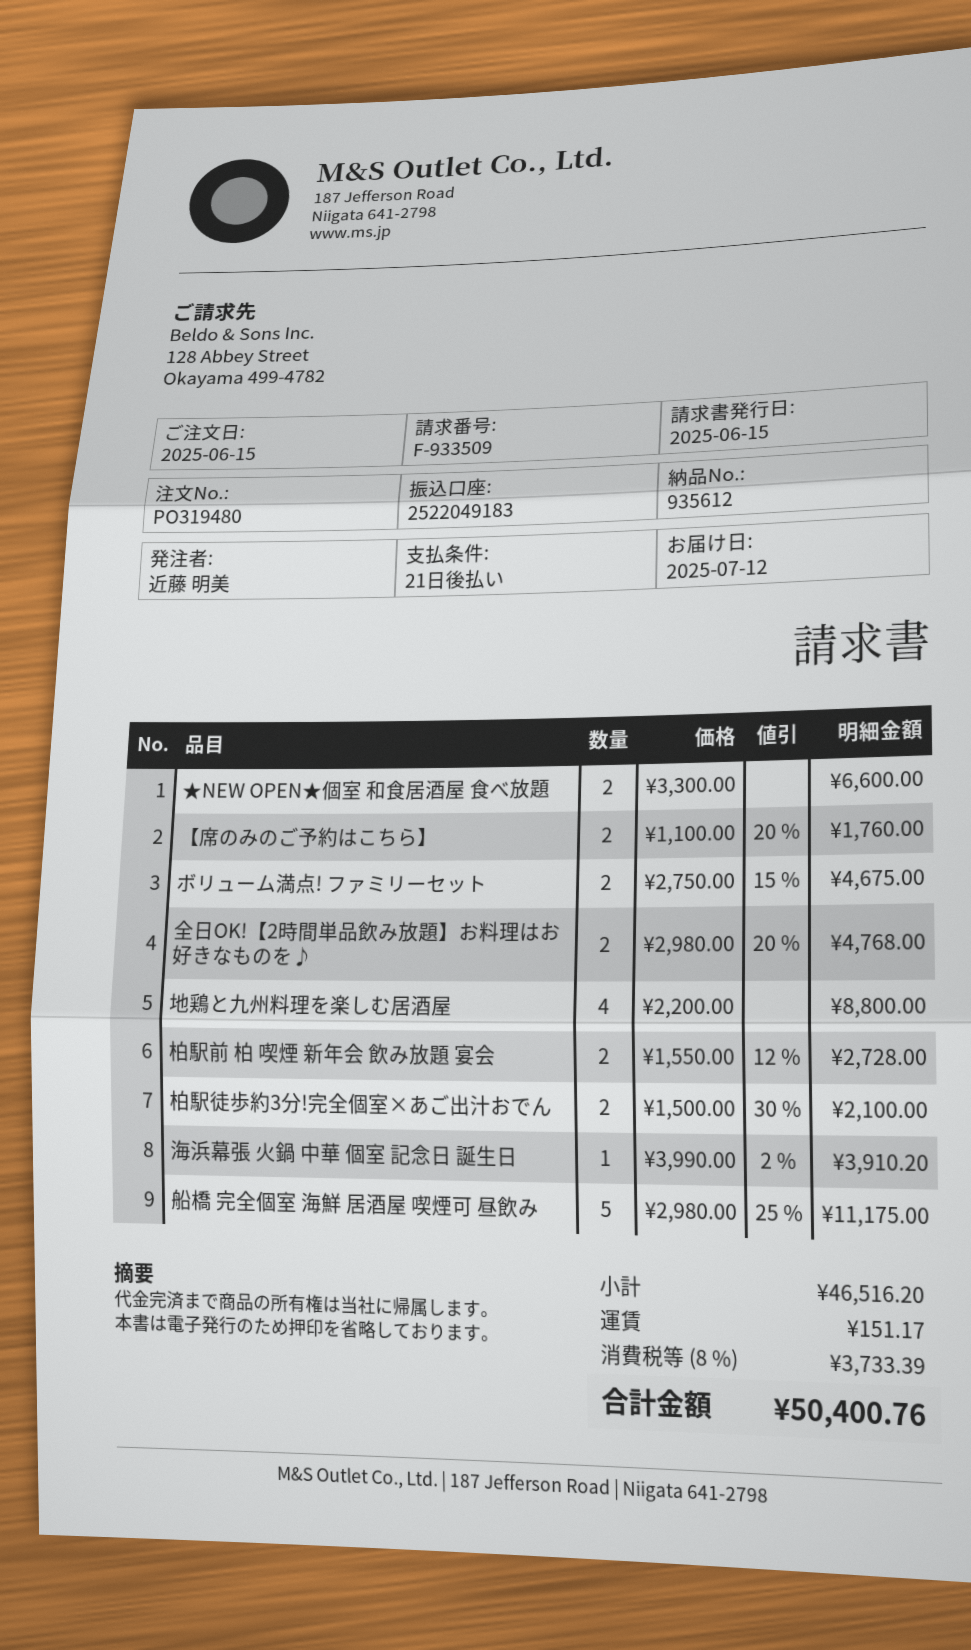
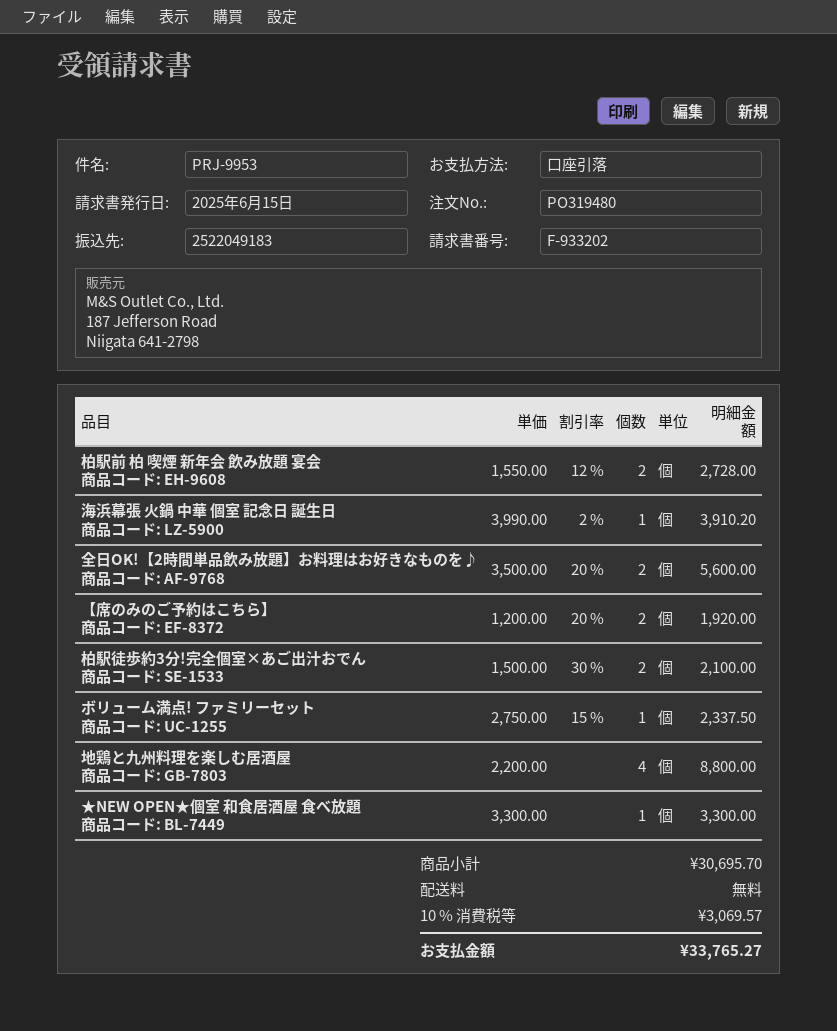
invoice number: F-933509 -> F-933202
★NEW OPEN★個室 和食居酒屋 食べ放題: 2 x 3300.00 = 6600.00 -> 1 x 3300.00 = 3300.00
【席のみのご予約はこちら】: 2 x 1100.00 - 20% = 1760.00 -> 2 x 1200.00 - 20% = 1920.00
ボリューム満点! ファミリーセット: 2 x 2750.00 - 15% = 4675.00 -> 1 x 2750.00 - 15% = 2337.50
全日OK!【2時間単品飲み放題】お料理はお好きなものを♪: 2 x 2980.00 - 20% = 4768.00 -> 2 x 3500.00 - 20% = 5600.00
船橋 完全個室 海鮮 居酒屋 喫煙可 昼飲み: 5 x 2980.00 - 25% = 11175.00 -> none
subtotal: 46516.20 -> 30695.70
shipping: 151.17 -> 0.00
tax: 8% = 3733.39 -> 10% = 3069.57
total: 50400.76 -> 33765.27

